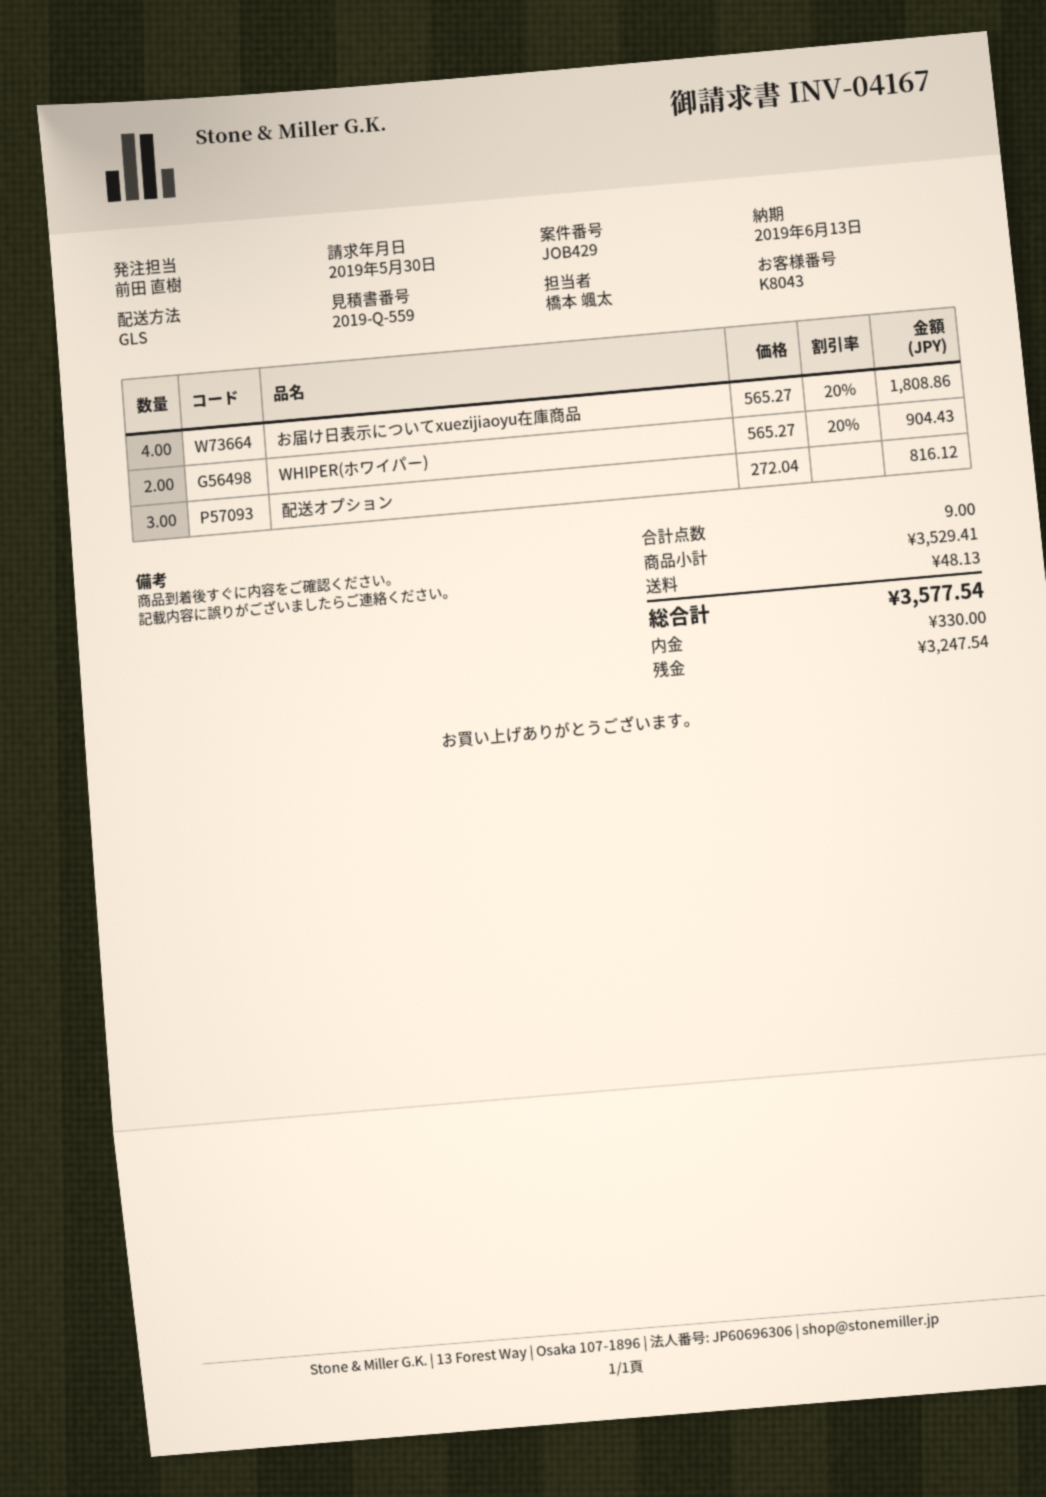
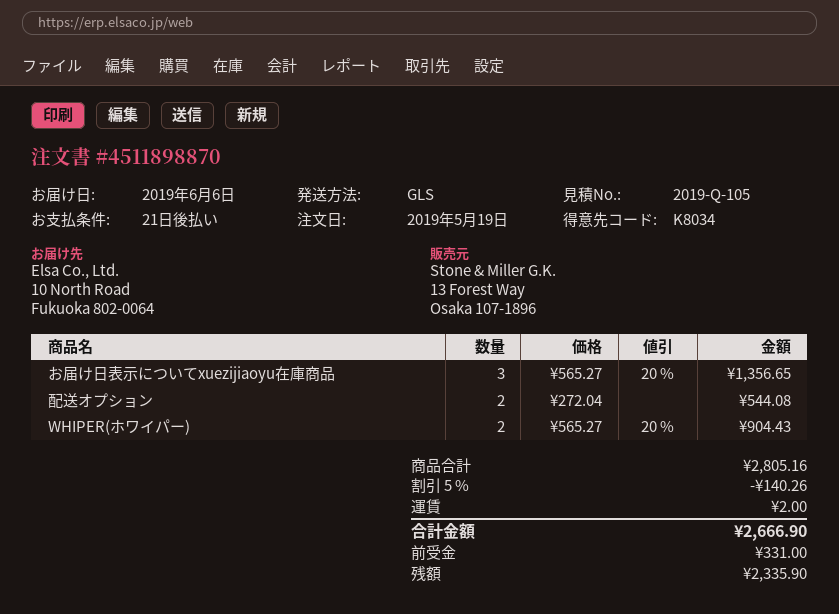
quote number: 2019-Q-559 -> 2019-Q-105
delivery date: 2019-06-13 -> 2019-06-06
customer number: K8043 -> K8034
お届け日表示についてxuezijiaoyu在庫商品: 4 x 565.27 - 20% = 1808.86 -> 3 x 565.27 - 20% = 1356.65
配送オプション: 3 x 272.04 = 816.12 -> 2 x 272.04 = 544.08
subtotal: 3529.41 -> 2805.16
discount: none -> 5% = 140.26
shipping: 48.13 -> 2.00
total: 3577.54 -> 2666.90
deposit: 330.00 -> 331.00
balance: 3247.54 -> 2335.90

